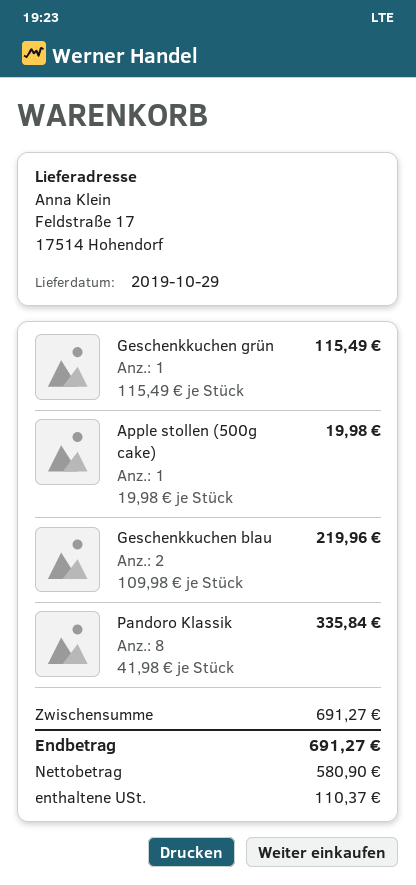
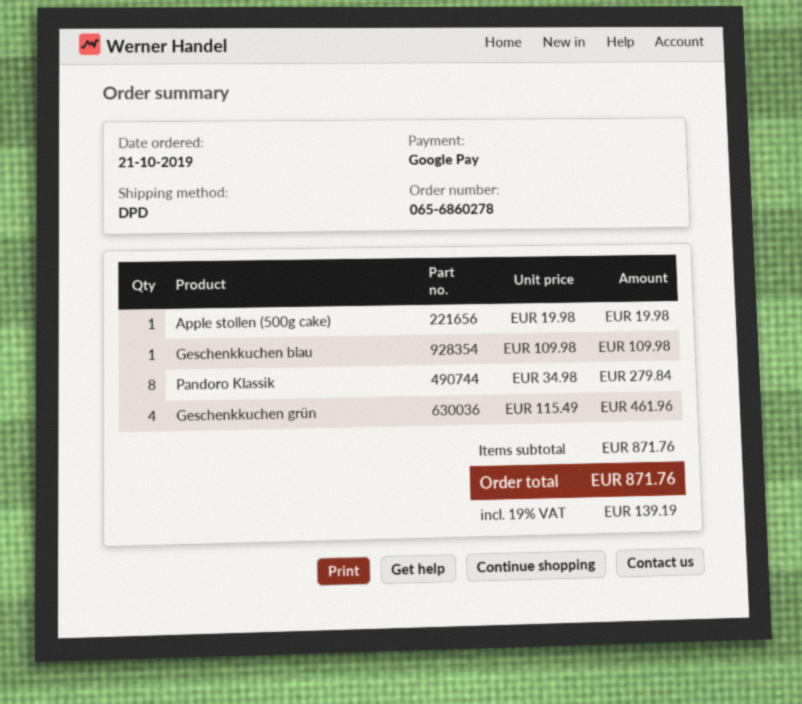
Geschenkkuchen grün: 1 x 115.49 = 115.49 -> 4 x 115.49 = 461.96
Geschenkkuchen blau: 2 x 109.98 = 219.96 -> 1 x 109.98 = 109.98
Pandoro Klassik: 8 x 41.98 = 335.84 -> 8 x 34.98 = 279.84
subtotal: 691.27 -> 871.76
tax: 110.37 -> 139.19
total: 691.27 -> 871.76

